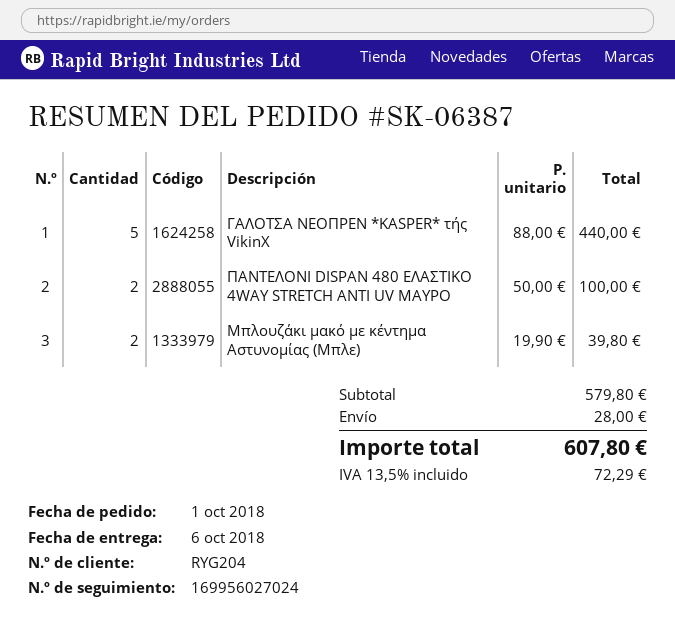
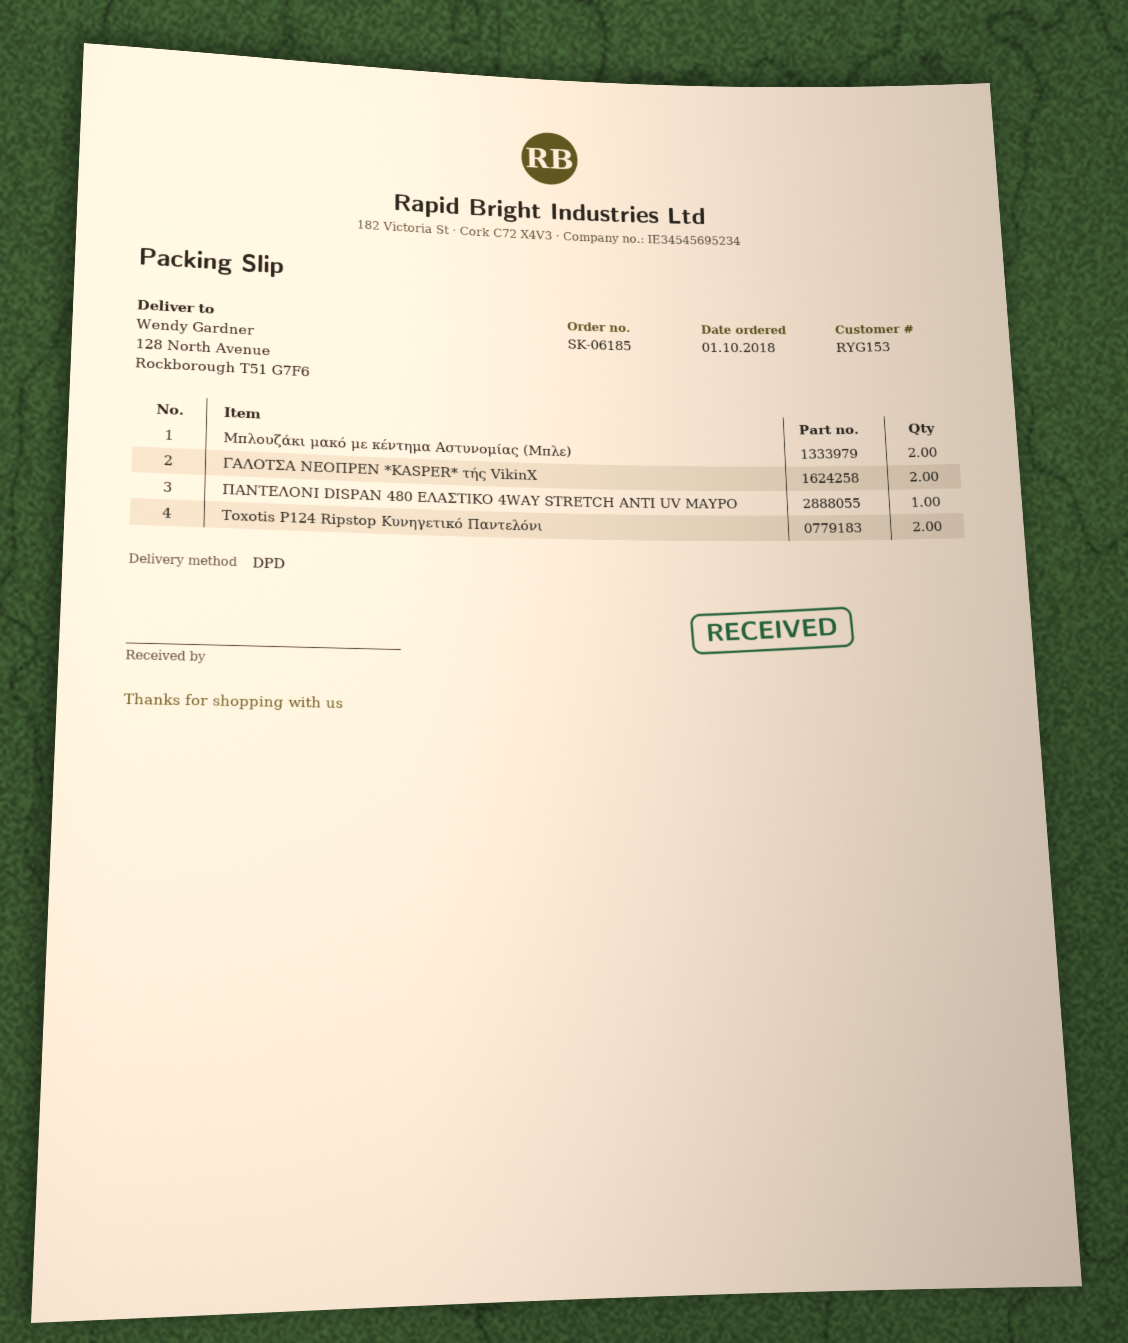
order number: SK-06387 -> SK-06185
customer number: RYG204 -> RYG153
ΓΑΛΟΤΣΑ ΝΕΟΠΡΕΝ *KASPER* τής VikinX: 5 -> 2
ΠΑΝΤΕΛΟΝΙ DISPAN 480 ΕΛΑΣΤΙΚΟ 4WAY STRETCH ANTI UV ΜΑΥΡΟ: 2 -> 1
Toxotis P124 Ripstop Κυνηγετικό Παντελόνι: none -> 2

